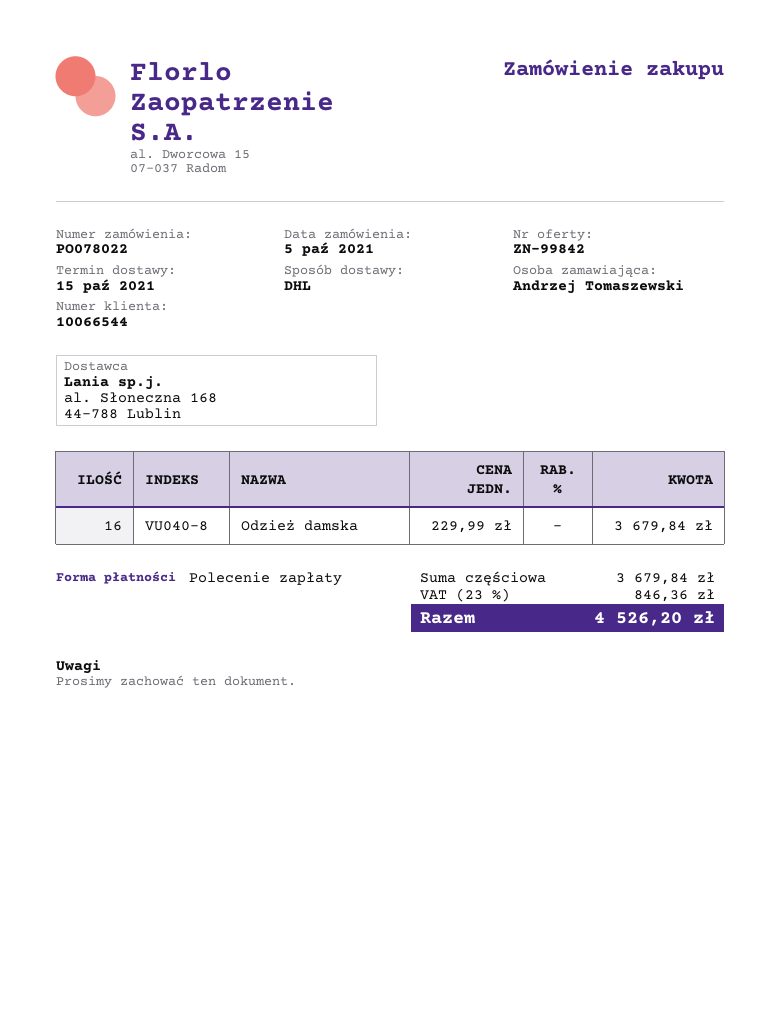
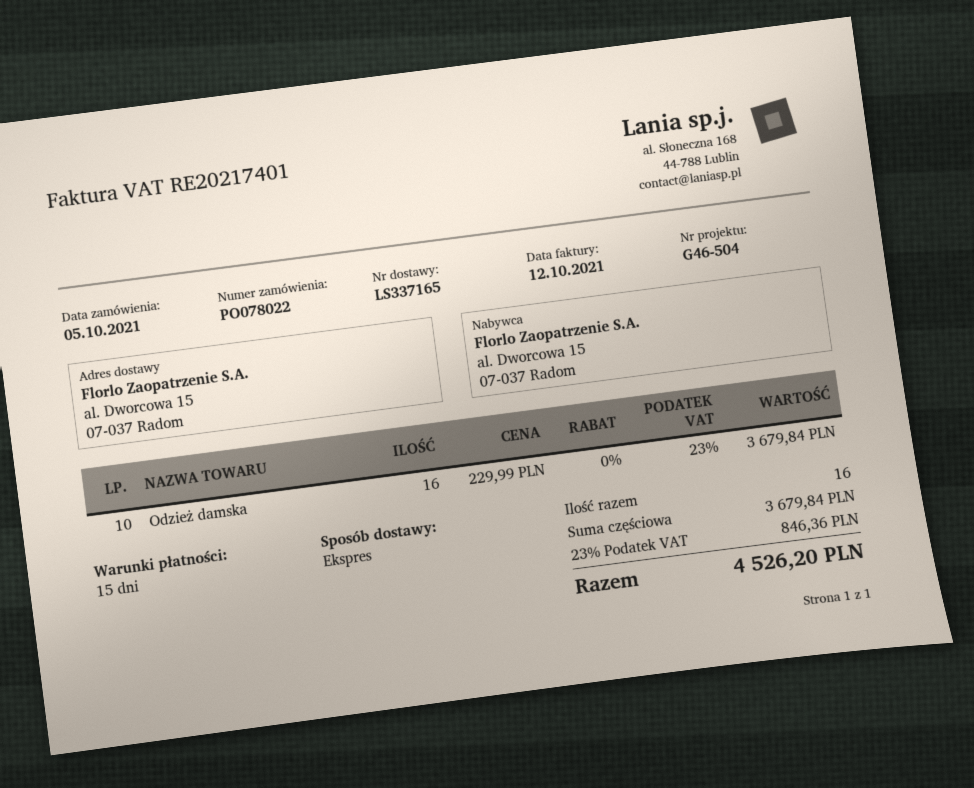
shipping method: DHL -> express

